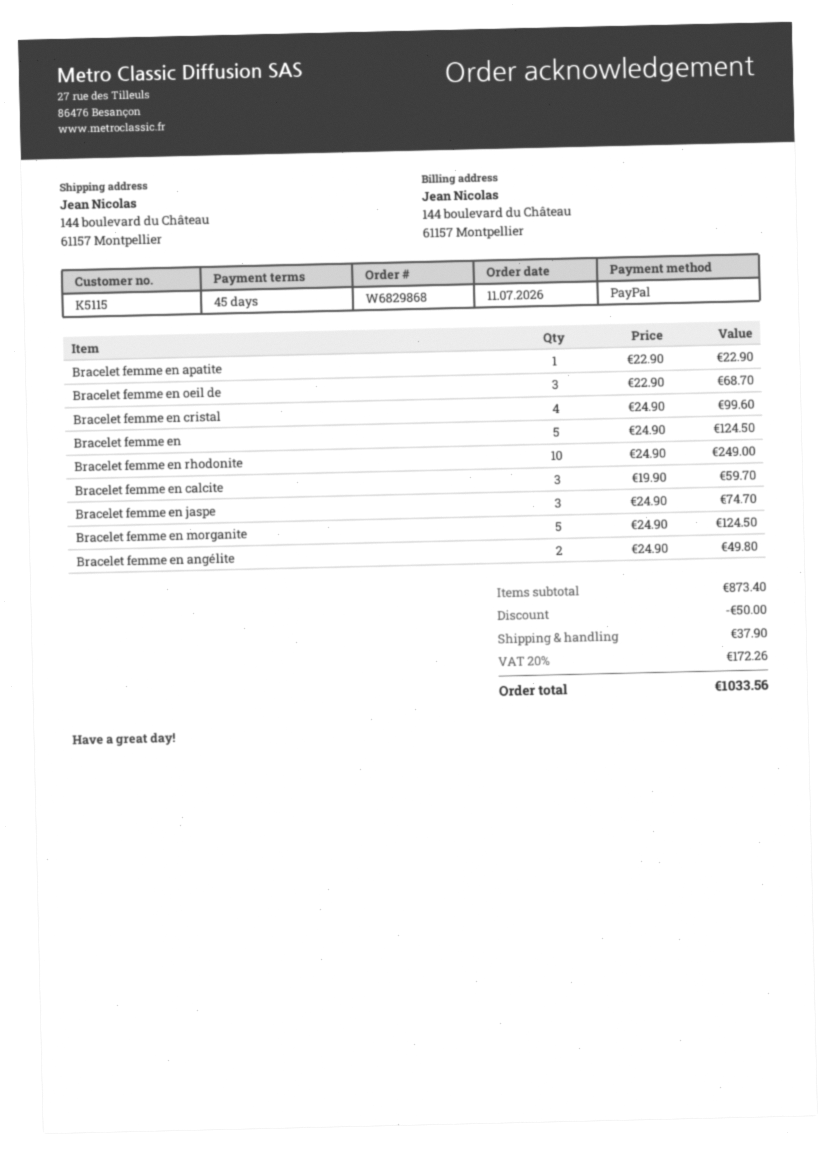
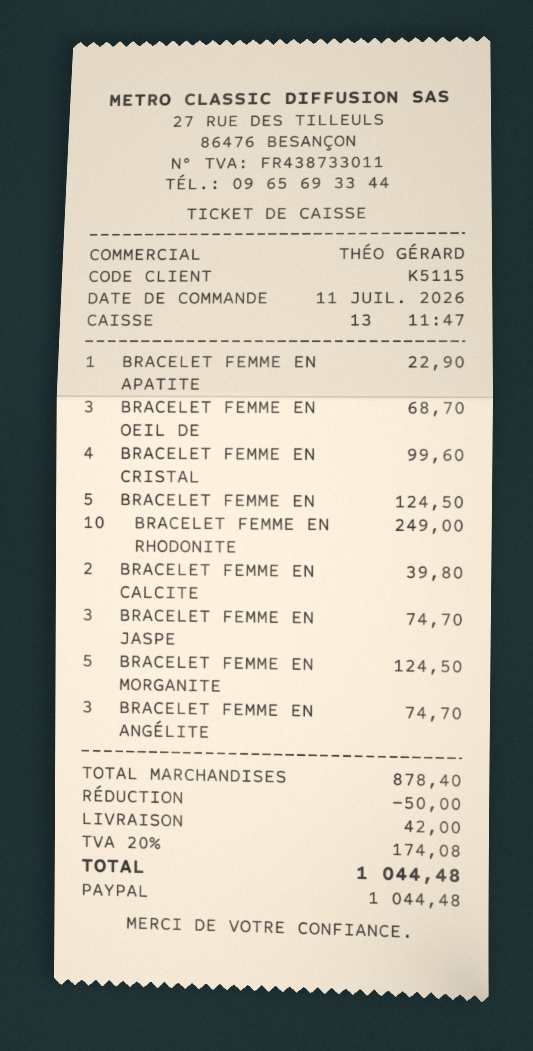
Bracelet femme en calcite: 3 for 59.70 -> 2 for 39.80
Bracelet femme en angélite: 2 for 49.80 -> 3 for 74.70
subtotal: 873.40 -> 878.40
shipping: 37.90 -> 42.00
tax: 20% = 172.26 -> 20% = 174.08
total: 1033.56 -> 1044.48

